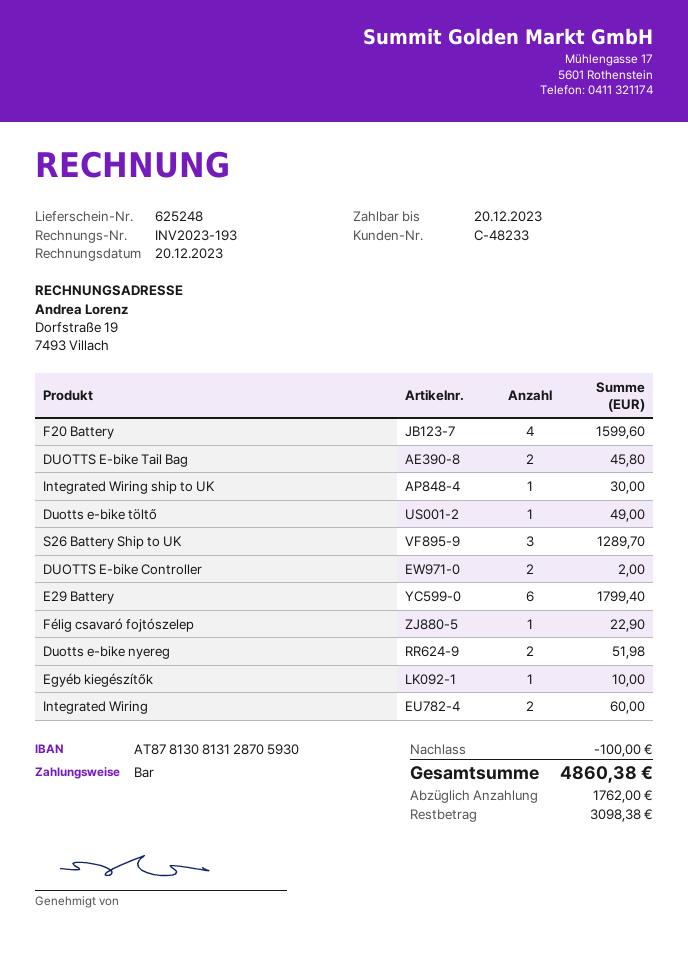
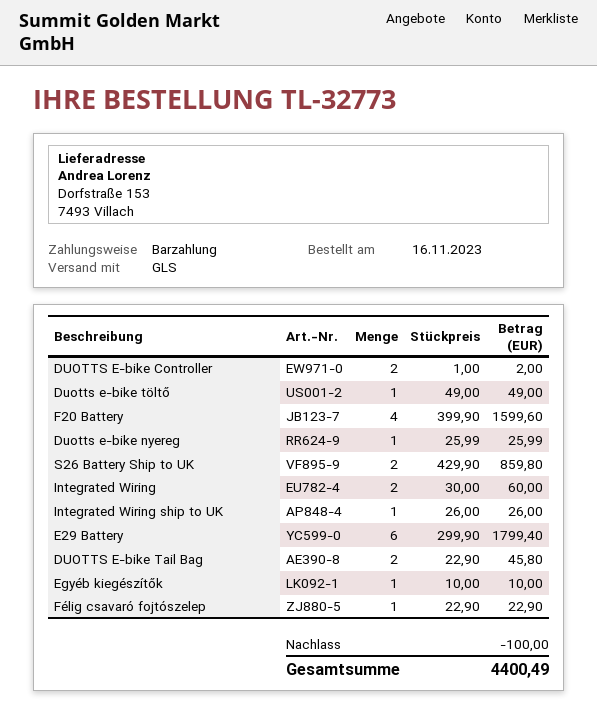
Integrated Wiring ship to UK: 1 for 30.00 -> 1 for 26.00
S26 Battery Ship to UK: 3 for 1289.70 -> 2 for 859.80
Duotts e-bike nyereg: 2 for 51.98 -> 1 for 25.99
total: 4860.38 -> 4400.49

